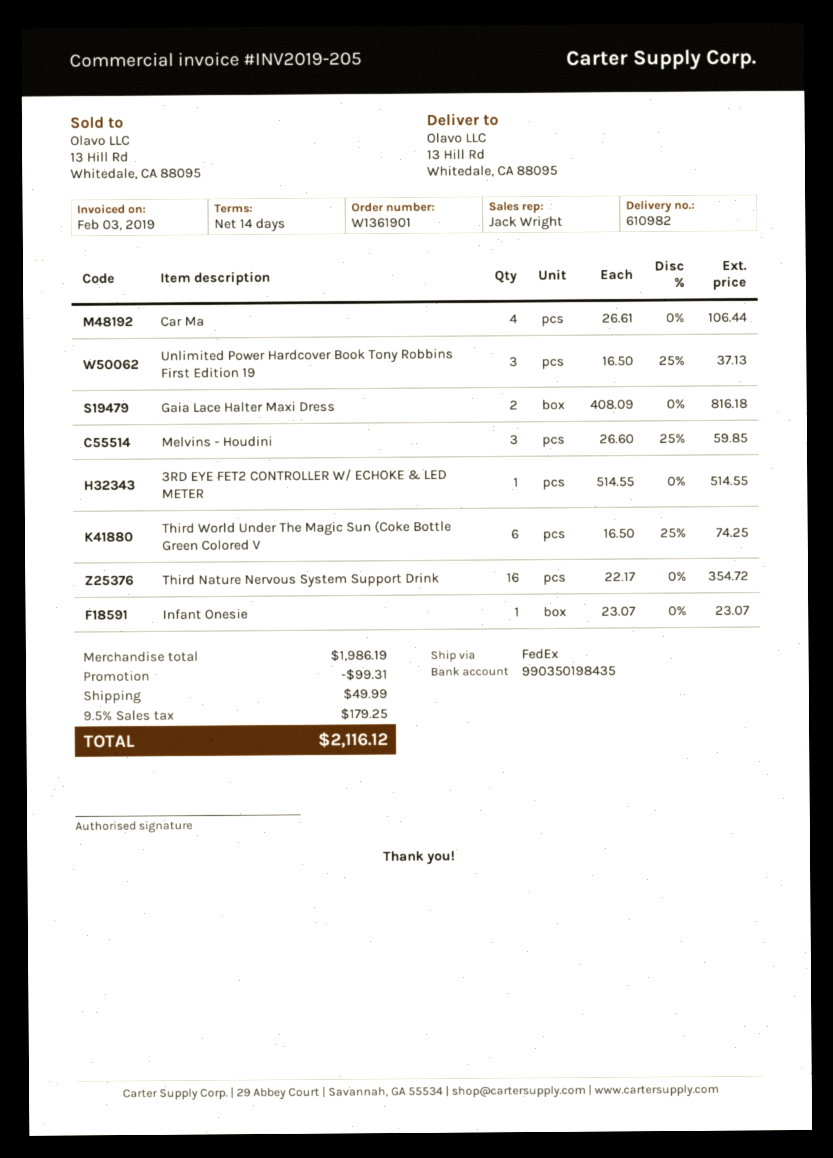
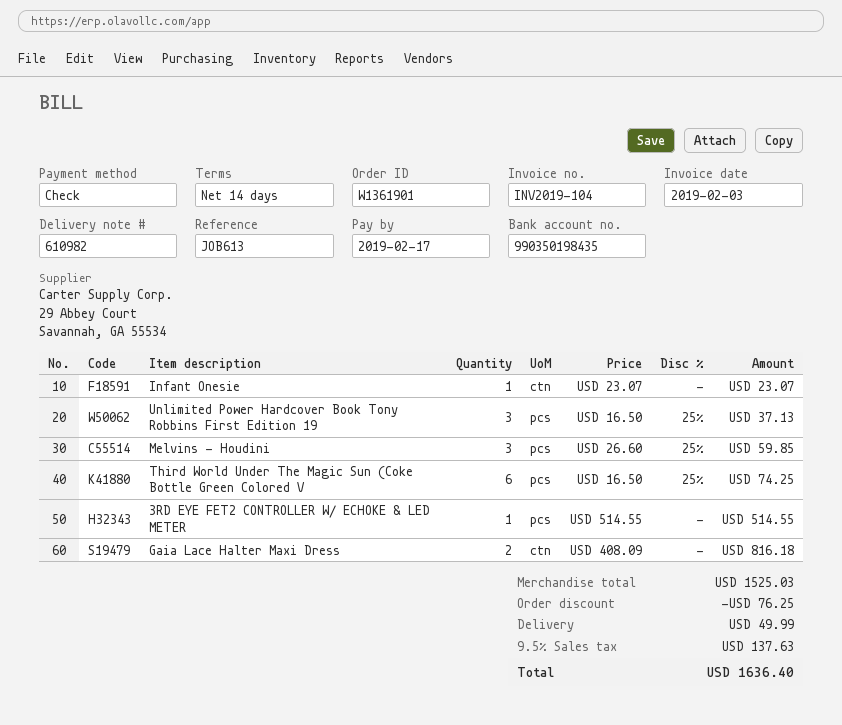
invoice number: INV2019-205 -> INV2019-104
Car Ma: 4 x 26.61 = 106.44 -> none
Third Nature Nervous System Support Drink: 16 x 22.17 = 354.72 -> none
subtotal: 1986.19 -> 1525.03
discount: 99.31 -> 76.25
tax: 9.5% = 179.25 -> 9.5% = 137.63
total: 2116.12 -> 1636.40

